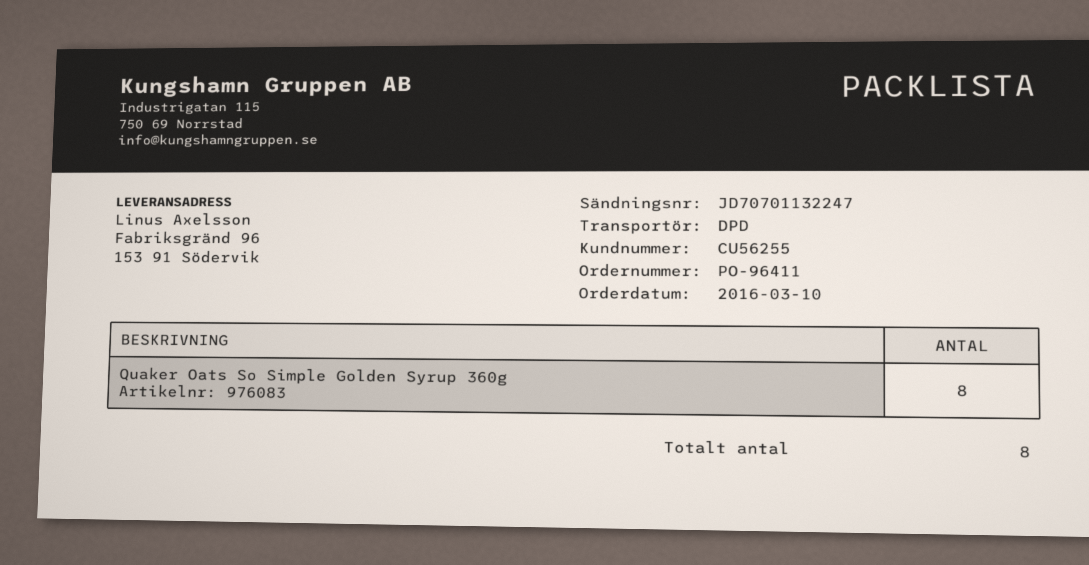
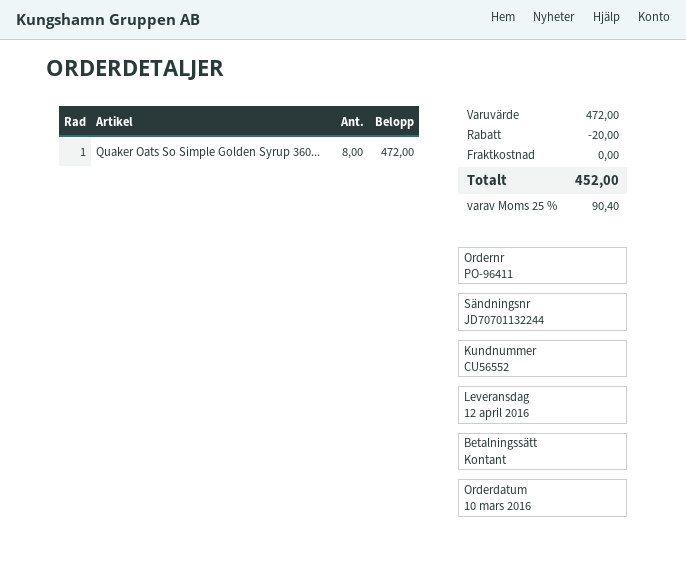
customer number: CU56255 -> CU56552
tracking number: JD70701132247 -> JD70701132244

